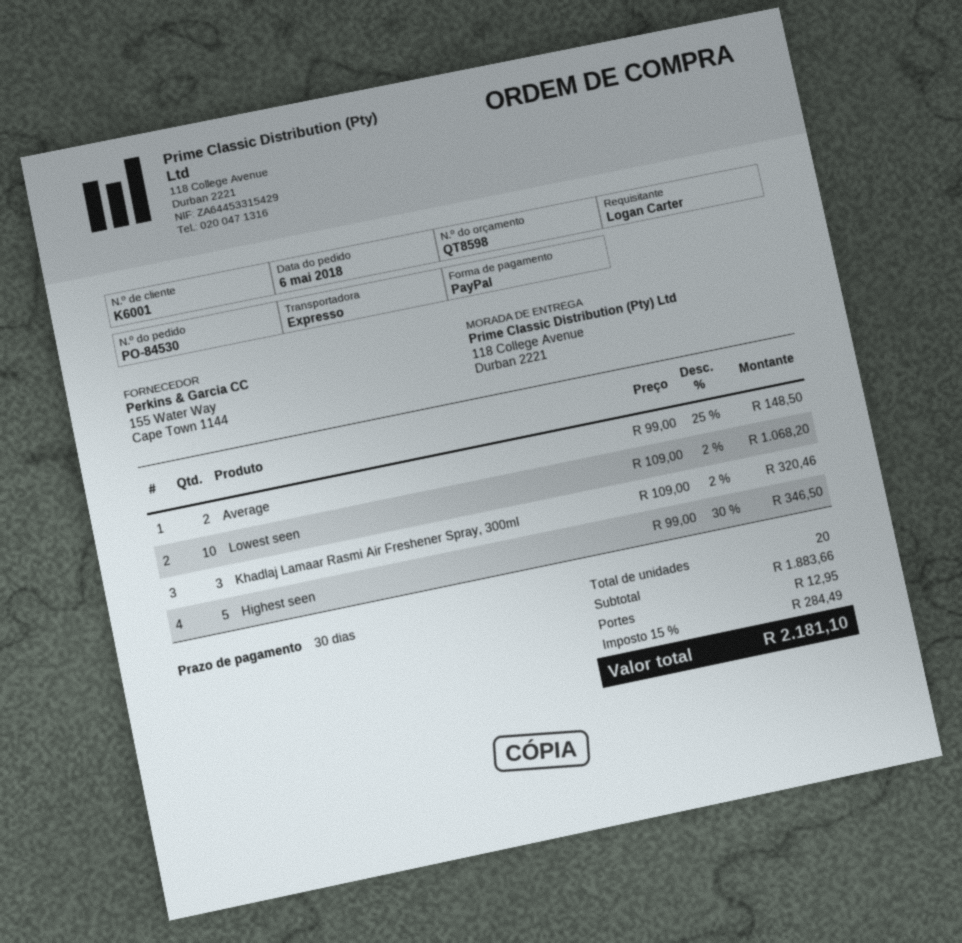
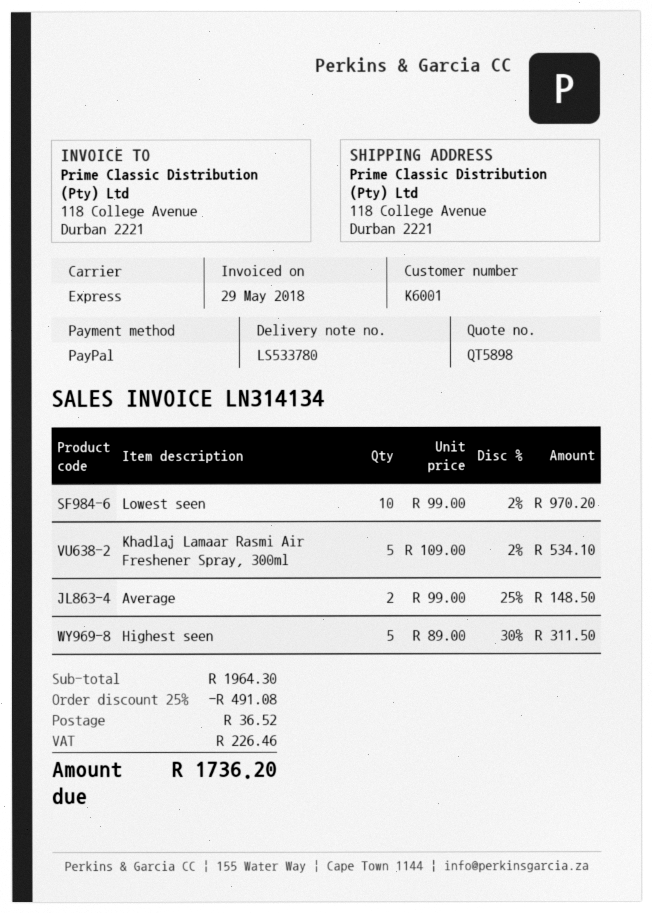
quote number: QT8598 -> QT5898
Lowest seen: 10 x 109.00 - 2% = 1068.20 -> 10 x 99.00 - 2% = 970.20
Khadlaj Lamaar Rasmi Air Freshener Spray, 300ml: 3 x 109.00 - 2% = 320.46 -> 5 x 109.00 - 2% = 534.10
Highest seen: 5 x 99.00 - 30% = 346.50 -> 5 x 89.00 - 30% = 311.50
subtotal: 1883.66 -> 1964.30
discount: none -> 25% = 491.08
shipping: 12.95 -> 36.52
tax: 284.49 -> 226.46
total: 2181.10 -> 1736.20

